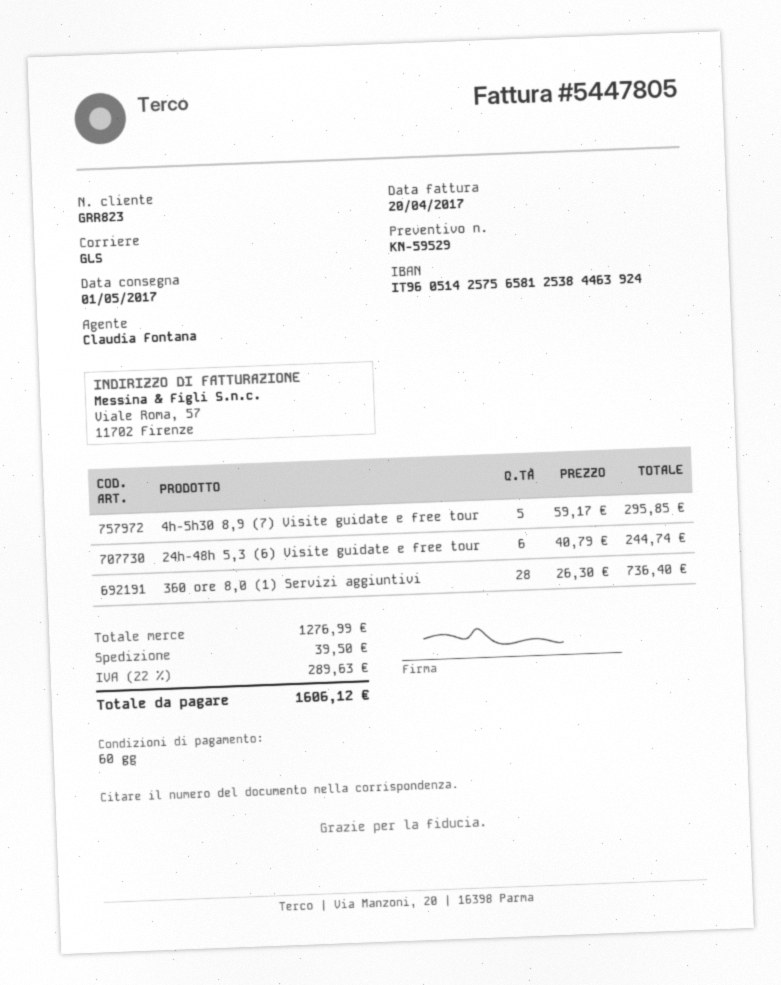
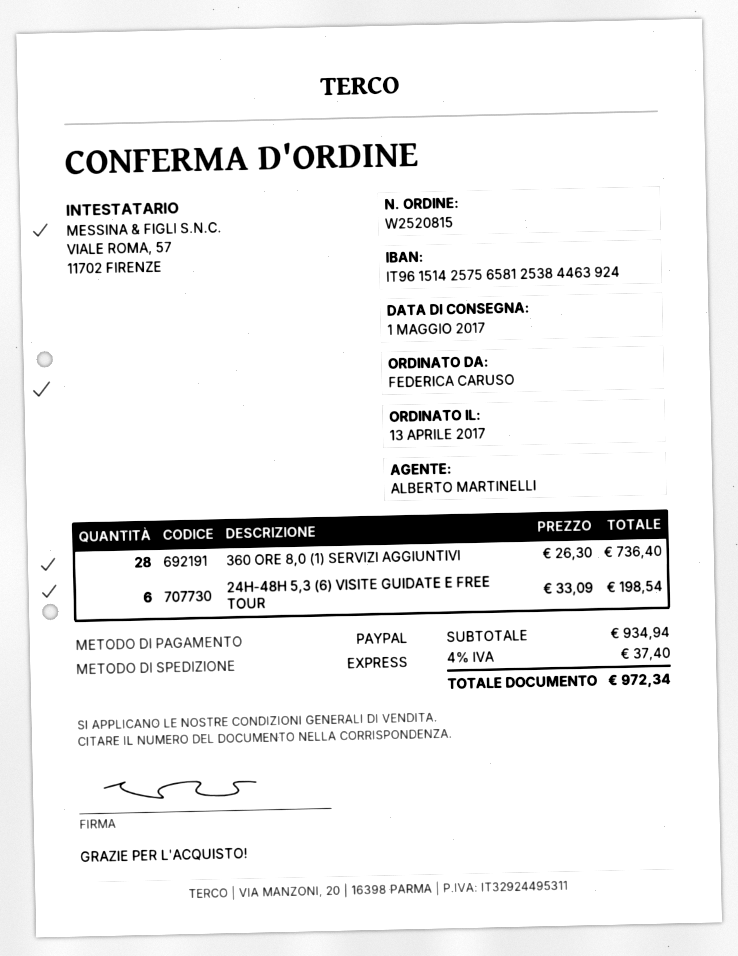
sales rep: Claudia Fontana -> ALBERTO MARTINELLI
bank account: IT9605142575658125384463924 -> IT9615142575658125384463924
shipping method: GLS -> express
4h-5h30 8,9 (7) Visite guidate e free tour: 5 x 59.17 = 295.85 -> none
24h-48h 5,3 (6) Visite guidate e free tour: 6 x 40.79 = 244.74 -> 6 x 33.09 = 198.54
subtotal: 1276.99 -> 934.94
shipping: 39.50 -> none
tax: 22% = 289.63 -> 4% = 37.40
total: 1606.12 -> 972.34

